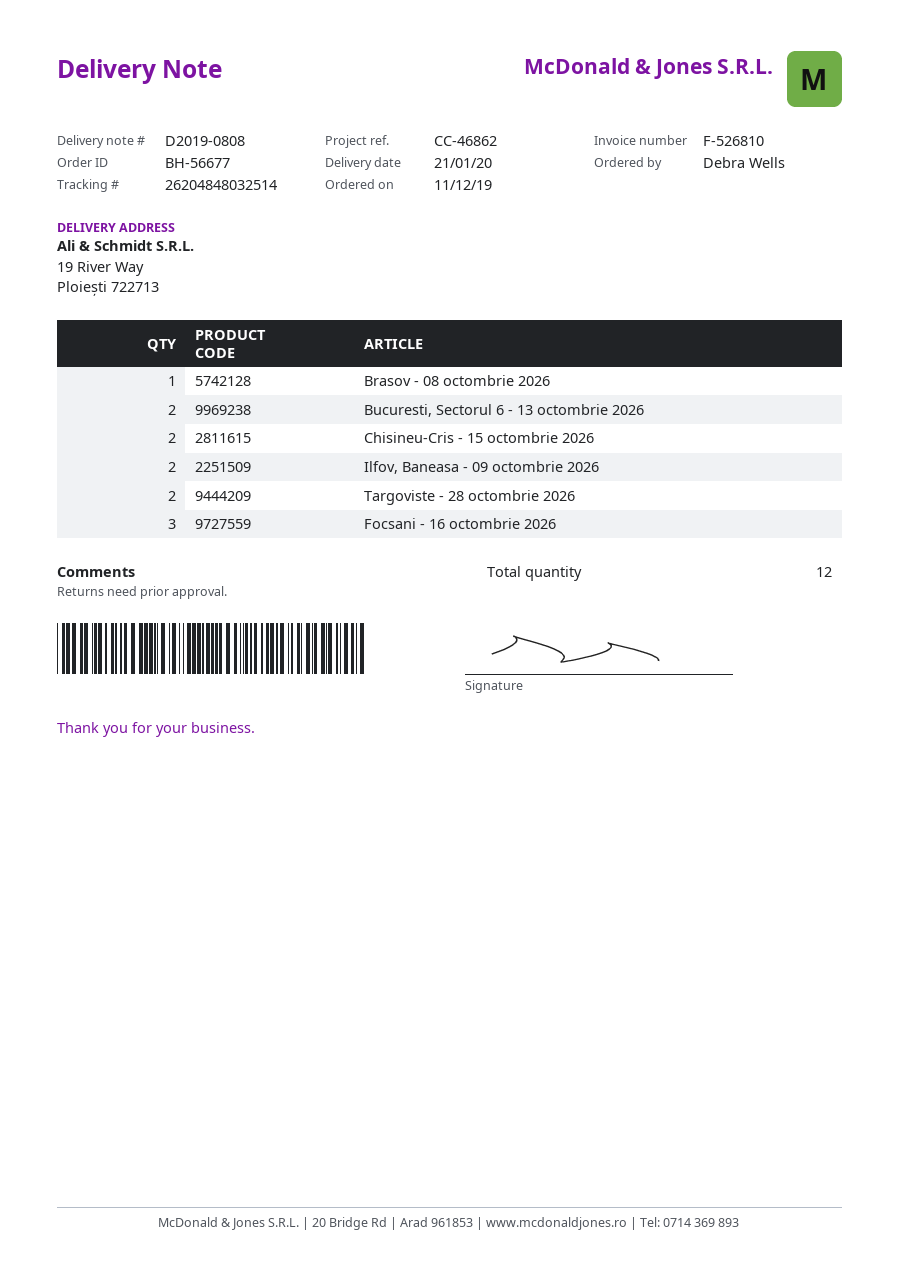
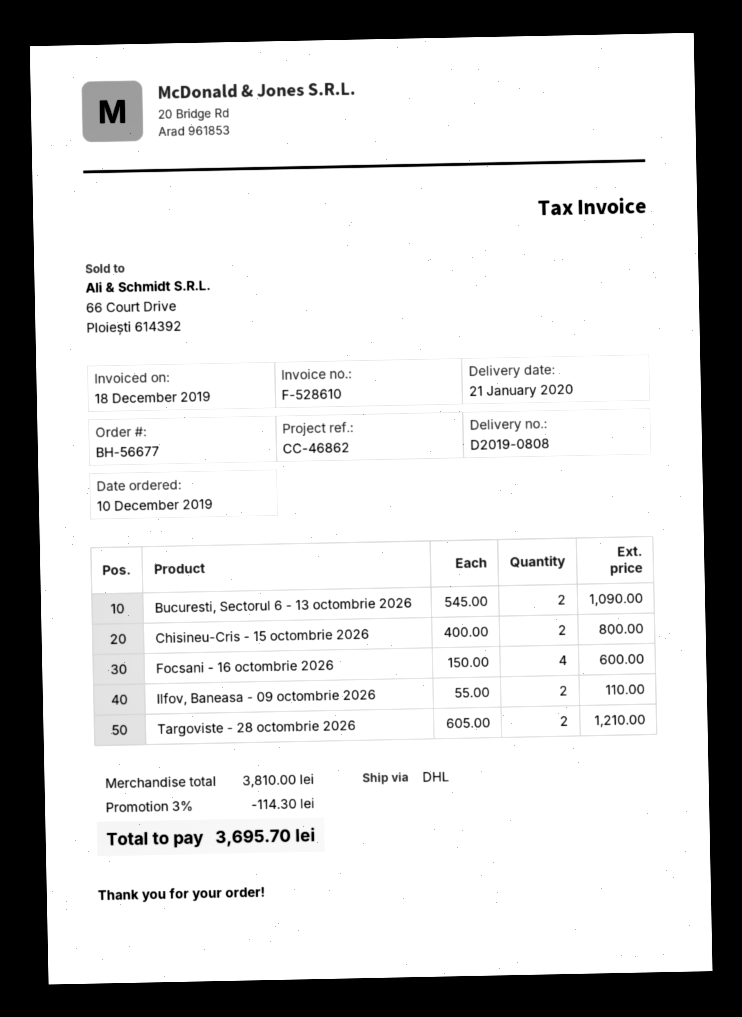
order date: 2019-12-11 -> 2019-12-10
invoice number: F-526810 -> F-528610
Brasov - 08 octombrie 2026: 1 -> none
Focsani - 16 octombrie 2026: 3 -> 4

